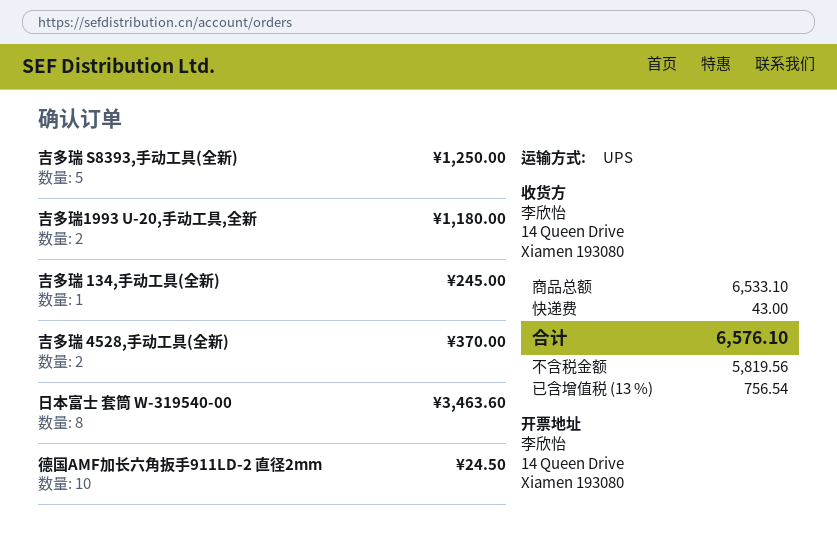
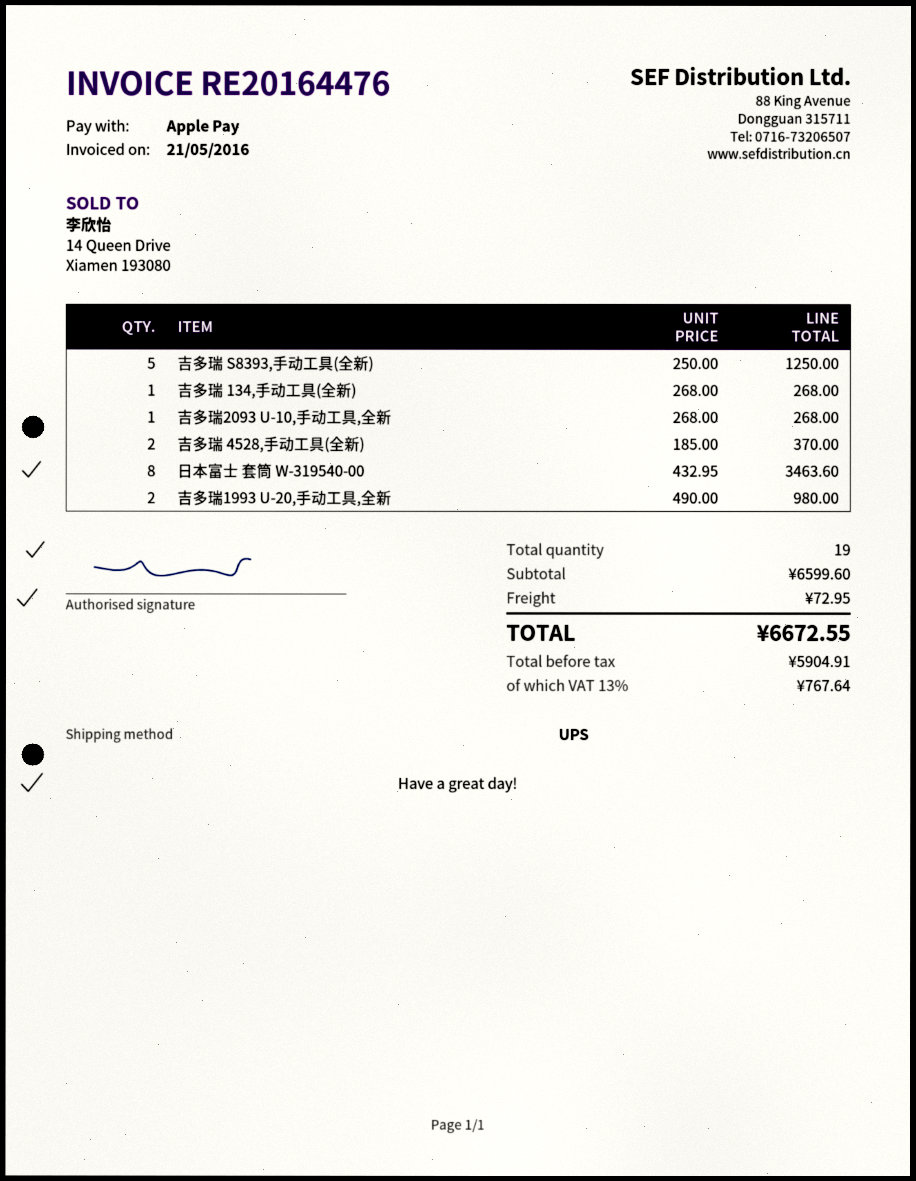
吉多瑞1993 U-20,手动工具,全新: 2 for 1180.00 -> 2 for 980.00
吉多瑞 134,手动工具(全新): 1 for 245.00 -> 1 for 268.00
德国AMF加长六角扳手911LD-2 直径2mm: 10 for 24.50 -> none
吉多瑞2093 U-10,手动工具,全新: none -> 1 for 268.00
subtotal: 6533.10 -> 6599.60
shipping: 43.00 -> 72.95
net: 5819.56 -> 5904.91
tax: 13% = 756.54 -> 13% = 767.64
total: 6576.10 -> 6672.55

